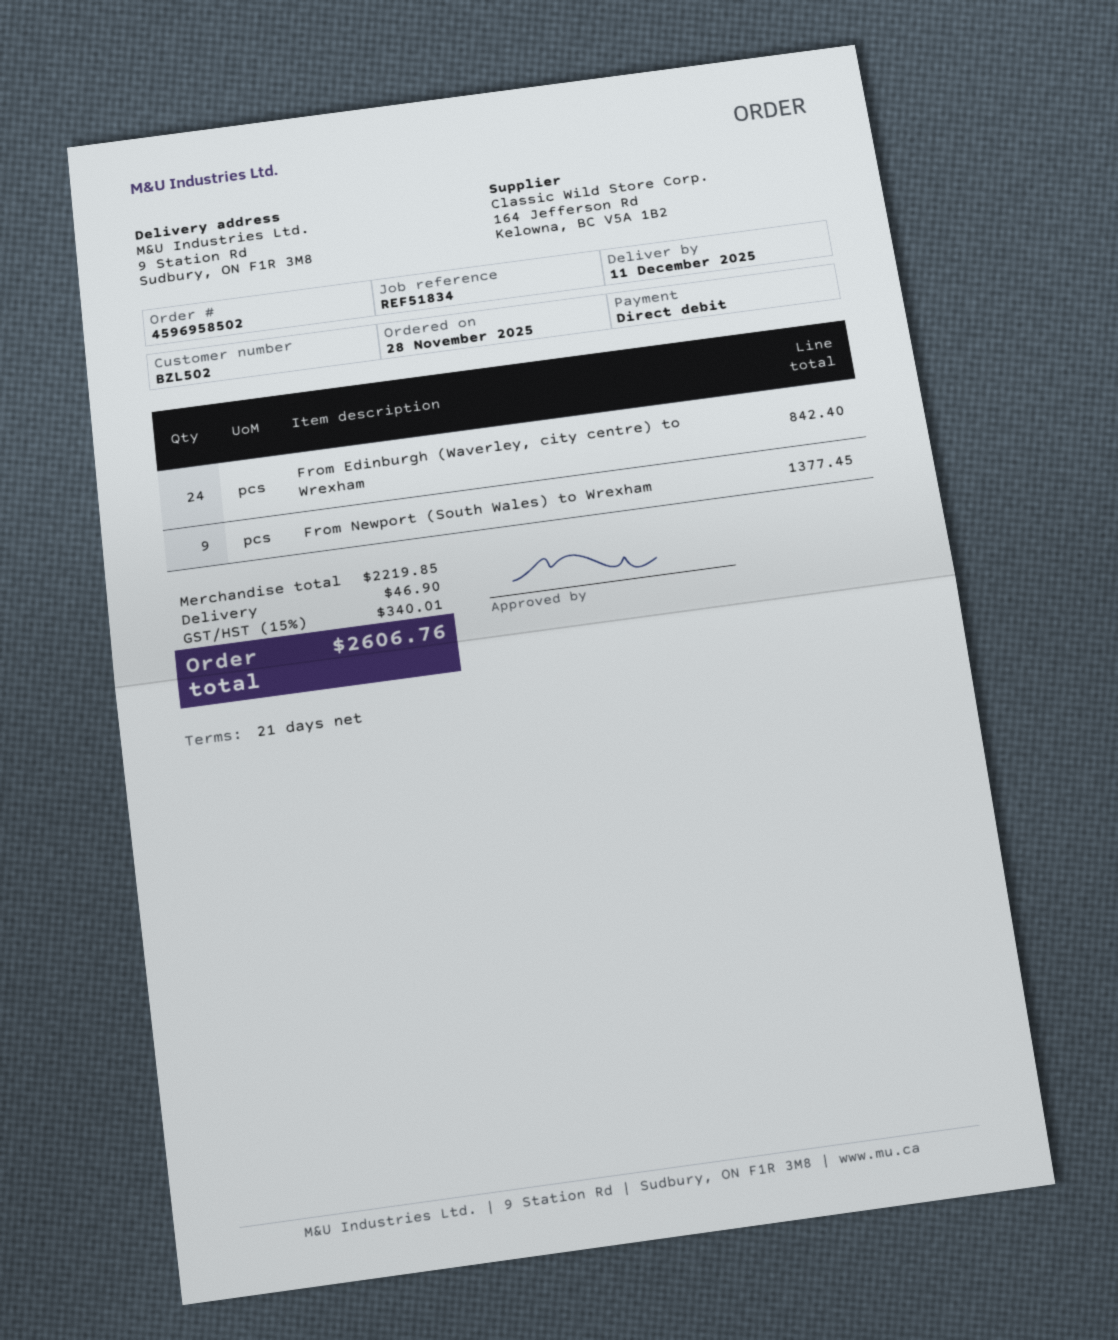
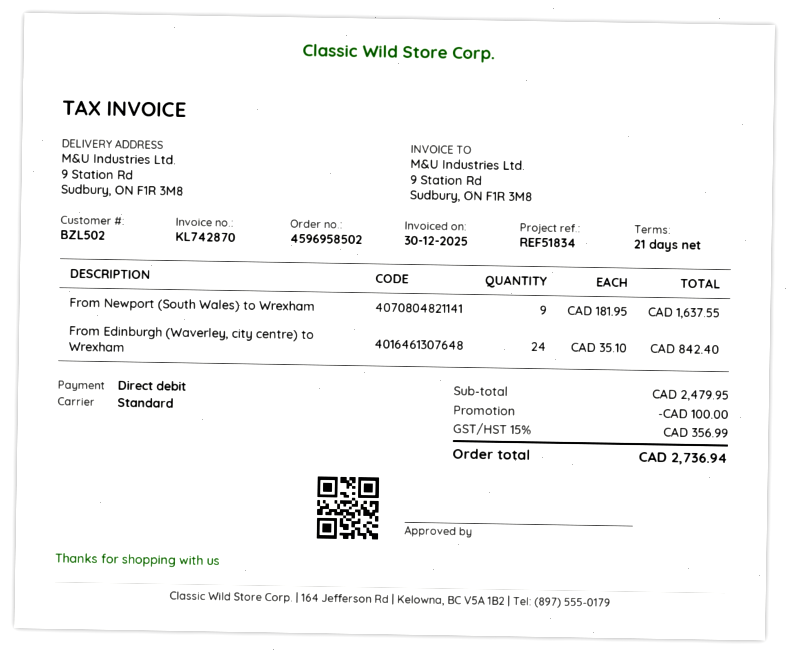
From Newport (South Wales) to Wrexham: 9 for 1377.45 -> 9 for 1637.55
subtotal: 2219.85 -> 2479.95
discount: none -> 100.00
shipping: 46.90 -> none
tax: 15% = 340.01 -> 15% = 356.99
total: 2606.76 -> 2736.94

